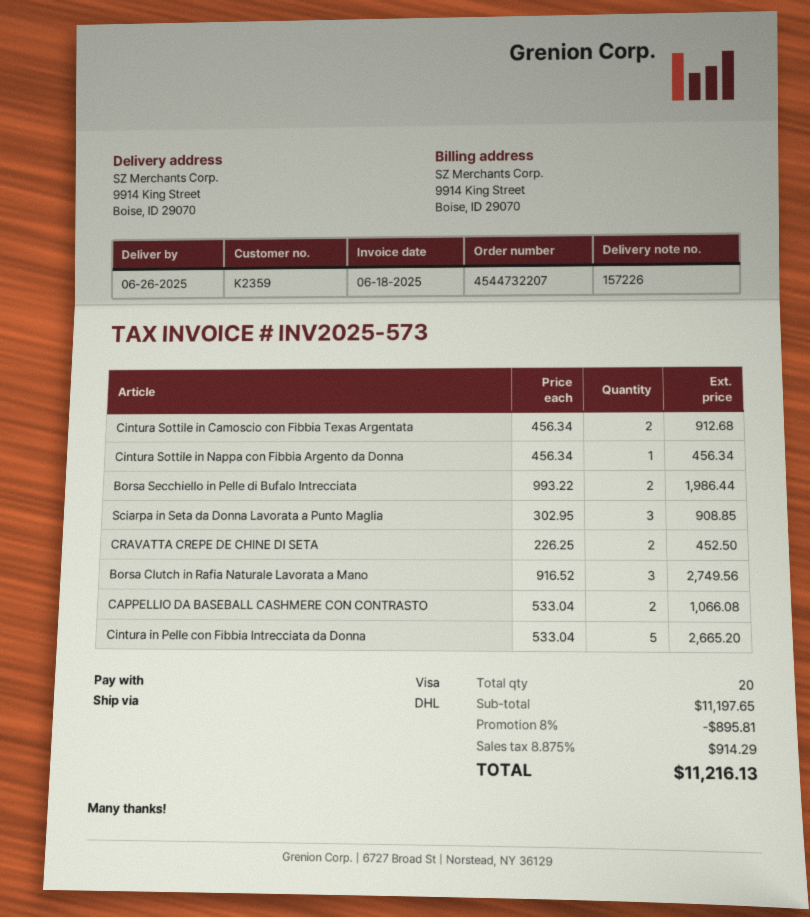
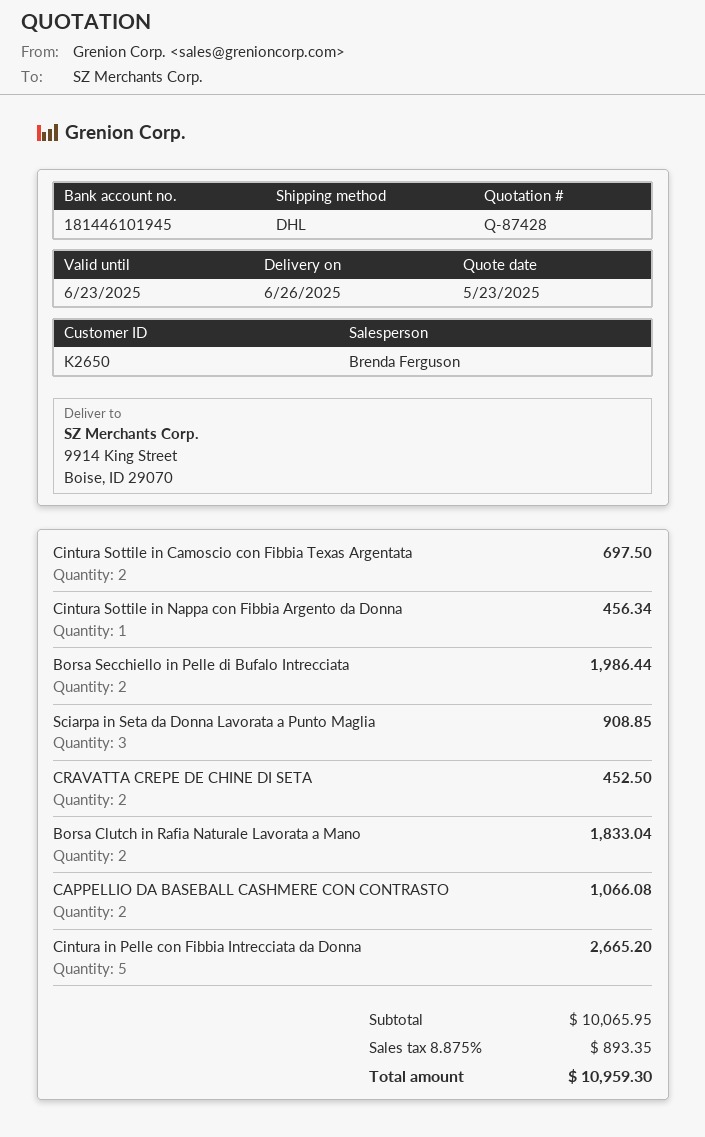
customer number: K2359 -> K2650
Cintura Sottile in Camoscio con Fibbia Texas Argentata: 2 for 912.68 -> 2 for 697.50
Borsa Clutch in Rafia Naturale Lavorata a Mano: 3 for 2749.56 -> 2 for 1833.04
subtotal: 11197.65 -> 10065.95
discount: 8% = 895.81 -> none
tax: 8.875% = 914.29 -> 8.875% = 893.35
total: 11216.13 -> 10959.30

